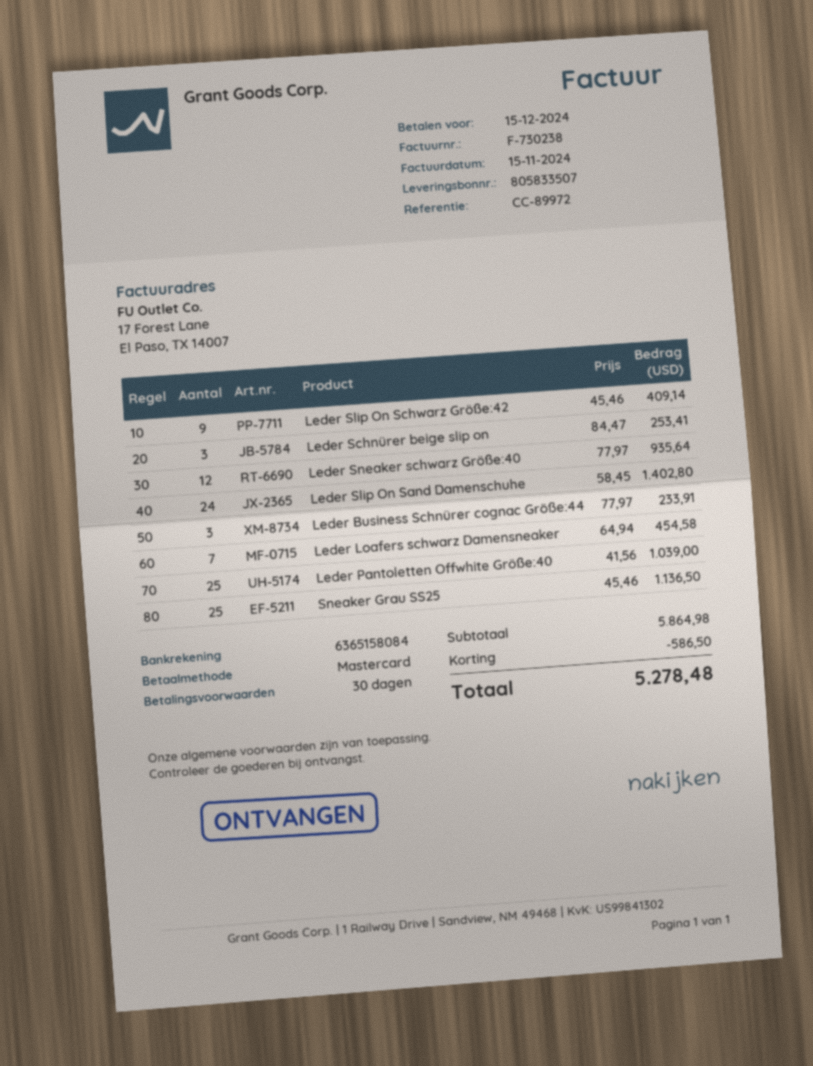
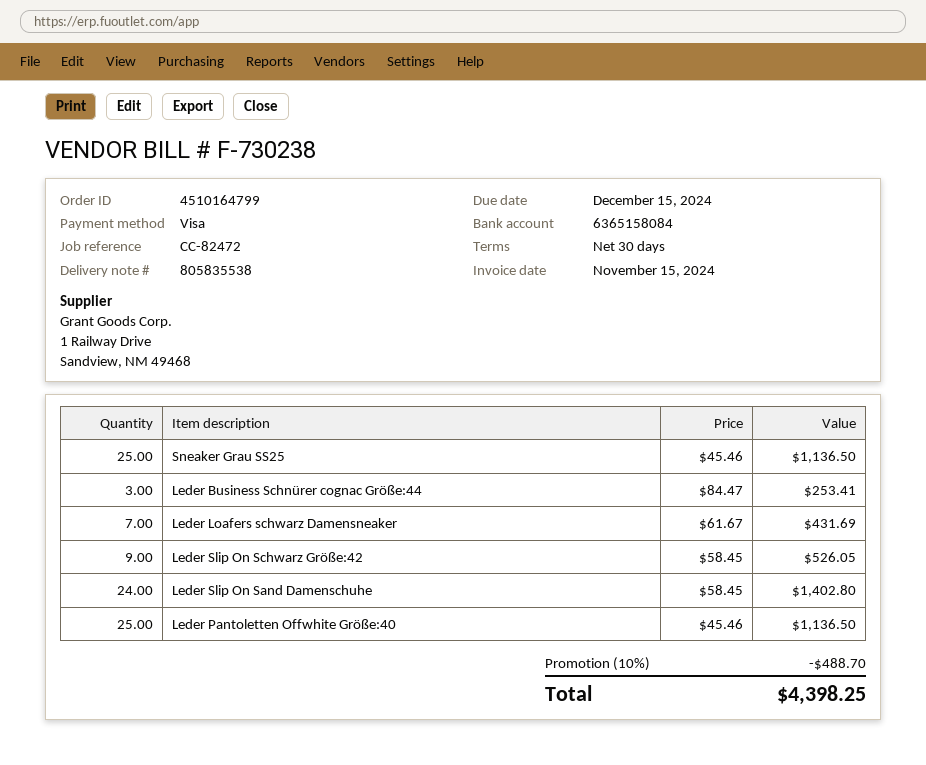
delivery note number: 805833507 -> 805835538
reference: CC-89972 -> CC-82472
payment method: Mastercard -> Visa
Leder Slip On Schwarz Größe:42: 9 x 45.46 = 409.14 -> 9 x 58.45 = 526.05
Leder Schnürer beige slip on: 3 x 84.47 = 253.41 -> none
Leder Sneaker schwarz Größe:40: 12 x 77.97 = 935.64 -> none
Leder Business Schnürer cognac Größe:44: 3 x 77.97 = 233.91 -> 3 x 84.47 = 253.41
Leder Loafers schwarz Damensneaker: 7 x 64.94 = 454.58 -> 7 x 61.67 = 431.69
Leder Pantoletten Offwhite Größe:40: 25 x 41.56 = 1039.00 -> 25 x 45.46 = 1136.50
discount: 586.50 -> 488.70
total: 5278.48 -> 4398.25

